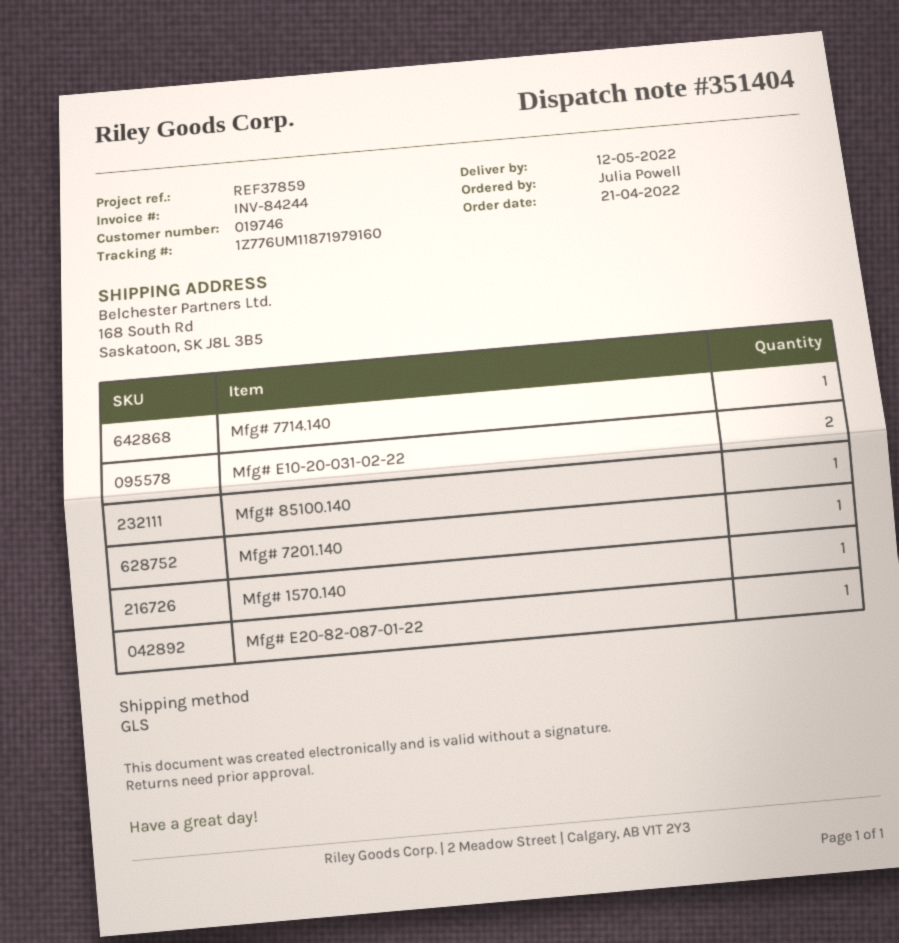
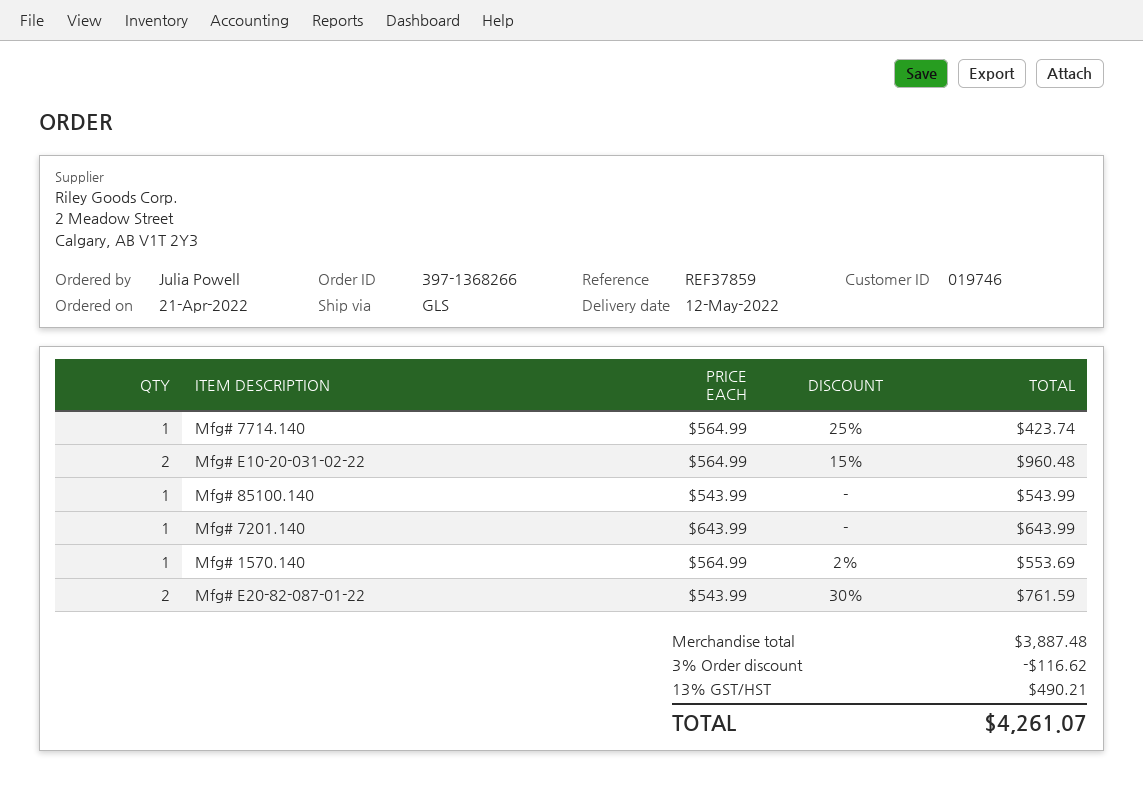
Mfg# E20-82-087-01-22: 1 -> 2

